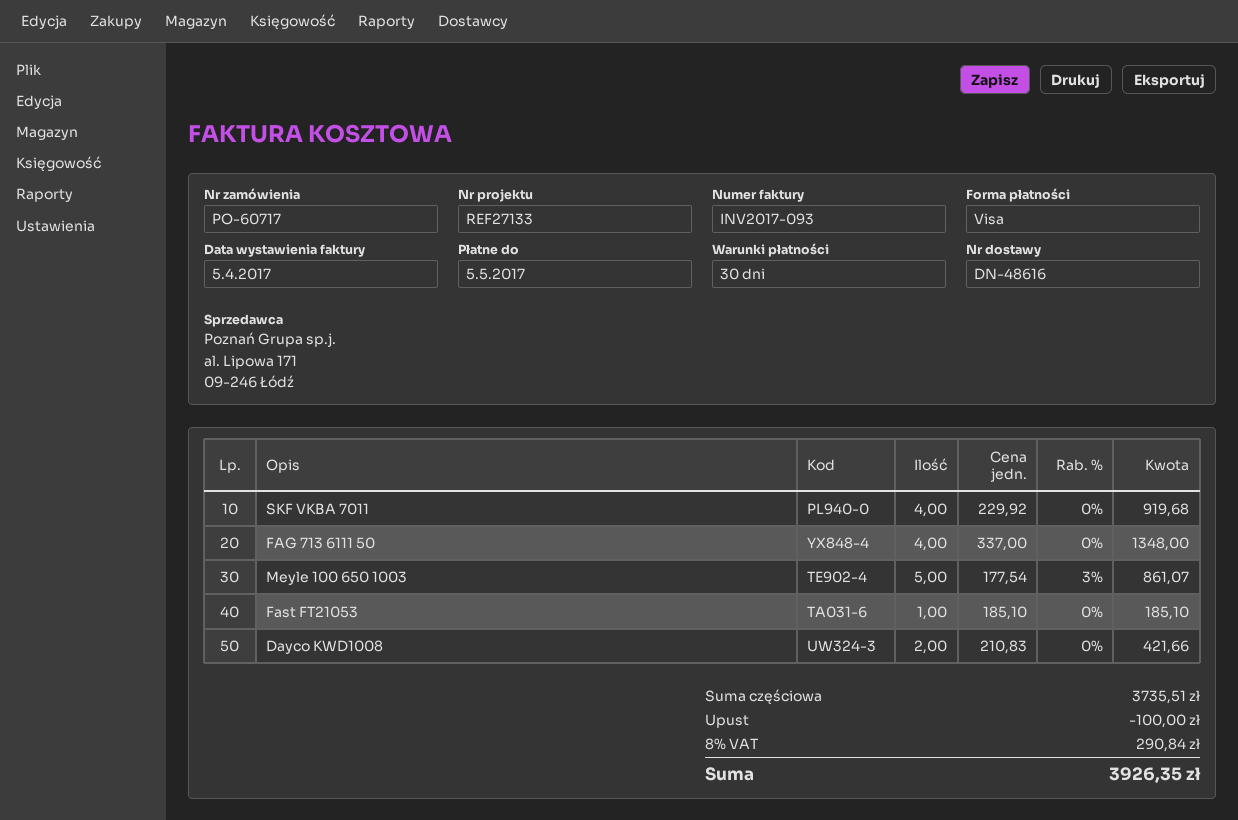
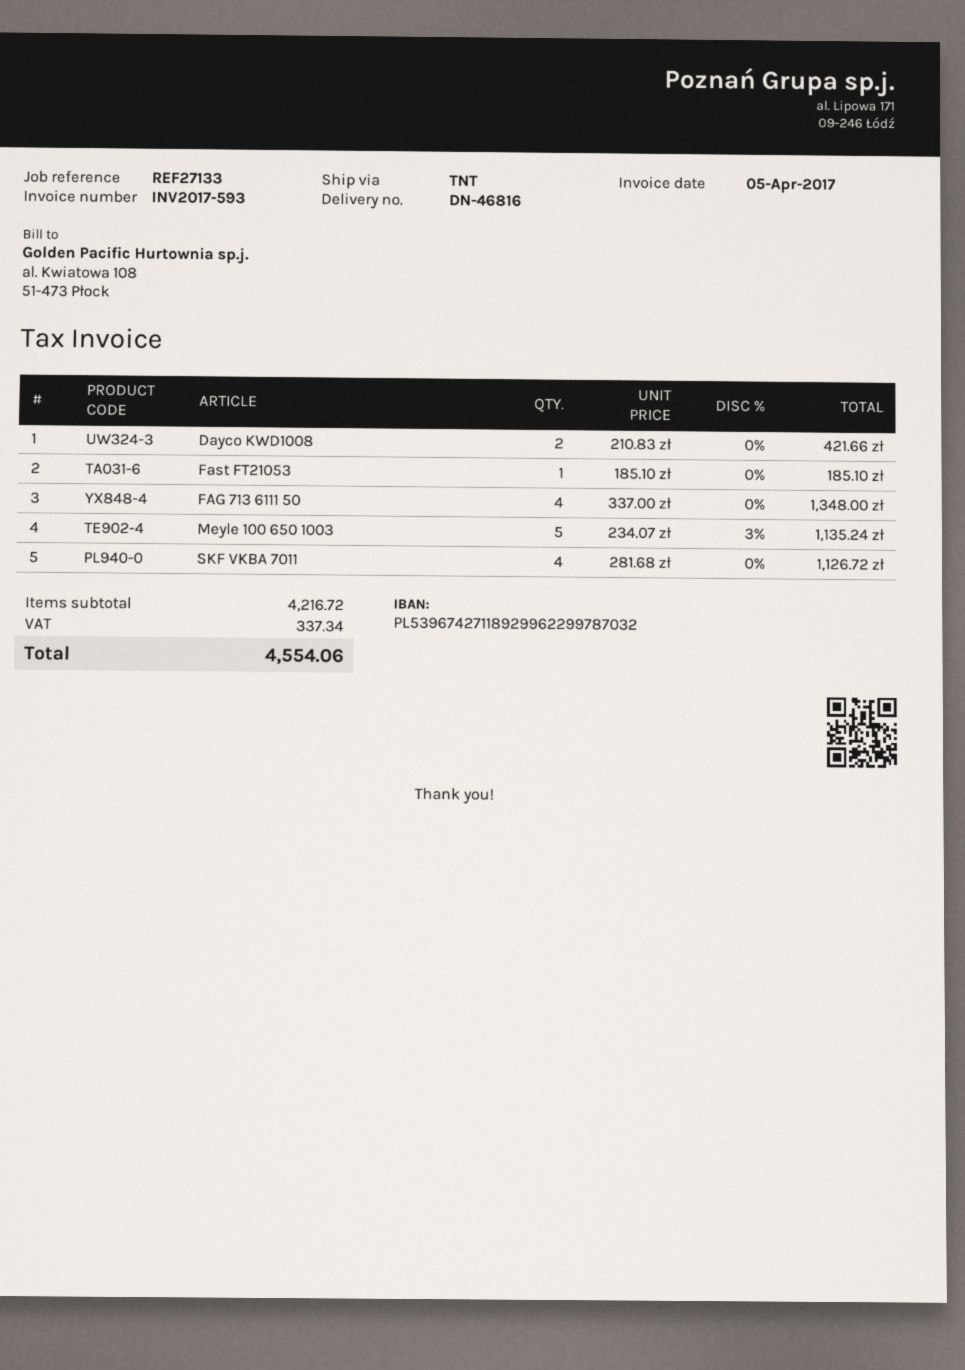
delivery note number: DN-48616 -> DN-46816
invoice number: INV2017-093 -> INV2017-593
SKF VKBA 7011: 4 x 229.92 = 919.68 -> 4 x 281.68 = 1126.72
Meyle 100 650 1003: 5 x 177.54 - 3% = 861.07 -> 5 x 234.07 - 3% = 1135.24
subtotal: 3735.51 -> 4216.72
discount: 100.00 -> none
tax: 290.84 -> 337.34
total: 3926.35 -> 4554.06

